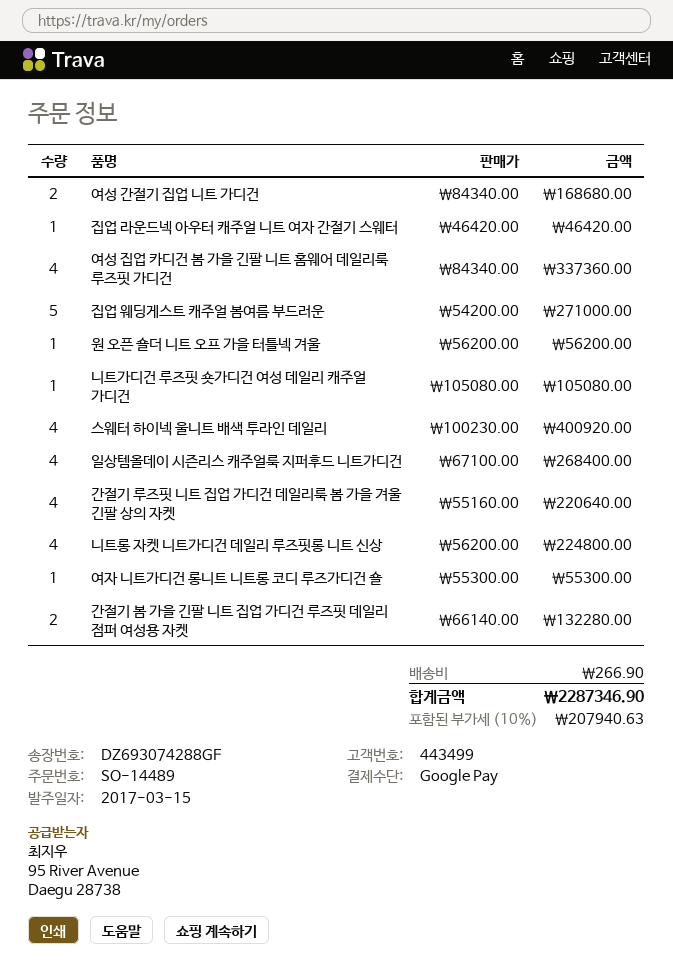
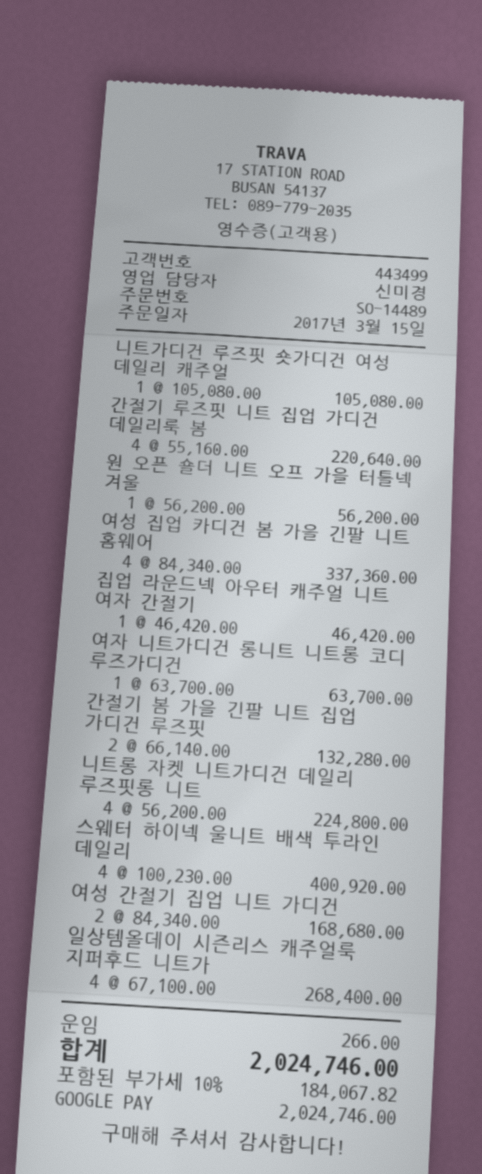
집업 웨딩게스트 캐주얼 봄여름 부드러운: 5 x 54200.00 = 271000.00 -> none
여자 니트가디건 롱니트 니트롱 코디 루즈가디건 숄: 1 x 55300.00 = 55300.00 -> 1 x 63700.00 = 63700.00
shipping: 266.90 -> 266.00
tax: 10% = 207940.63 -> 10% = 184067.82
total: 2287346.90 -> 2024746.00

